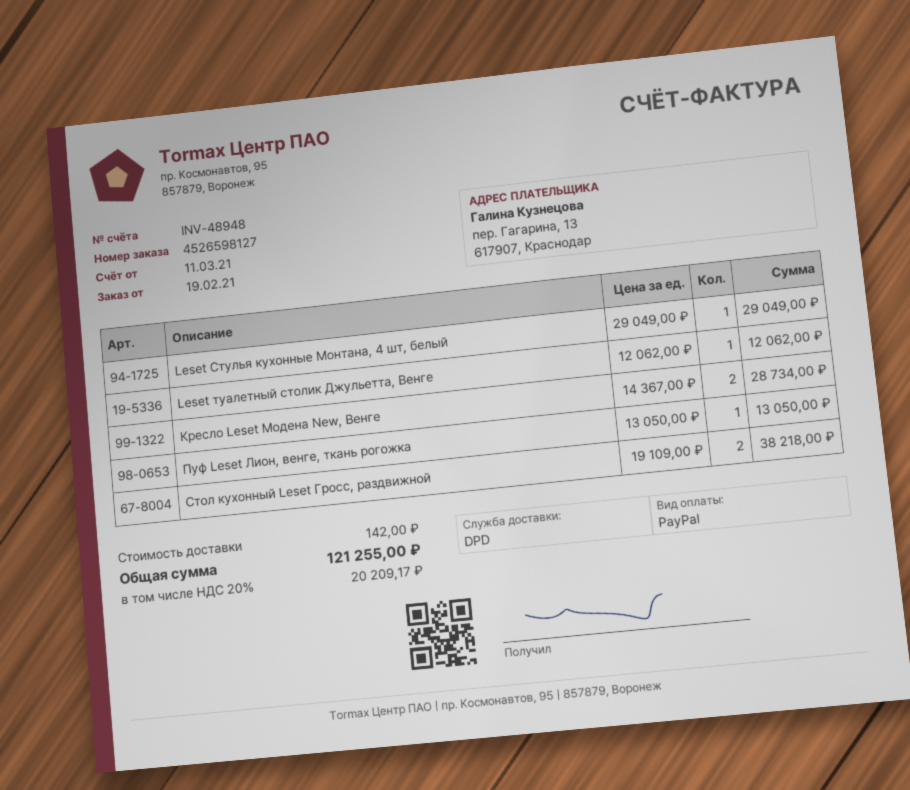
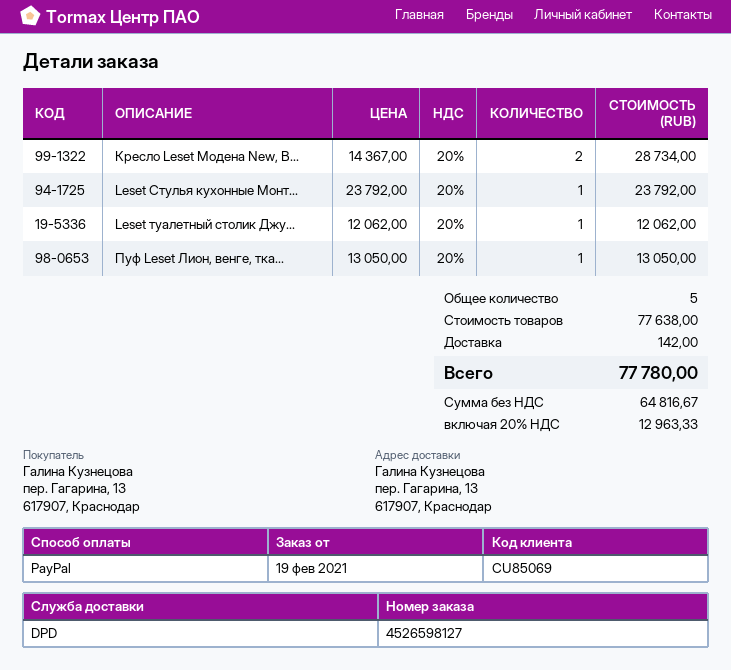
Leset Стулья кухонные Монтана, 4 шт, белый: 1 x 29049.00 = 29049.00 -> 1 x 23792.00 = 23792.00
Стол кухонный Leset Гросс, раздвижной: 2 x 19109.00 = 38218.00 -> none
tax: 20% = 20209.17 -> 20% = 12963.33
total: 121255.00 -> 77780.00

